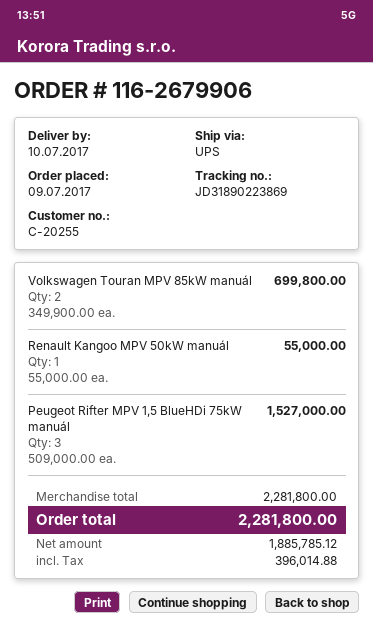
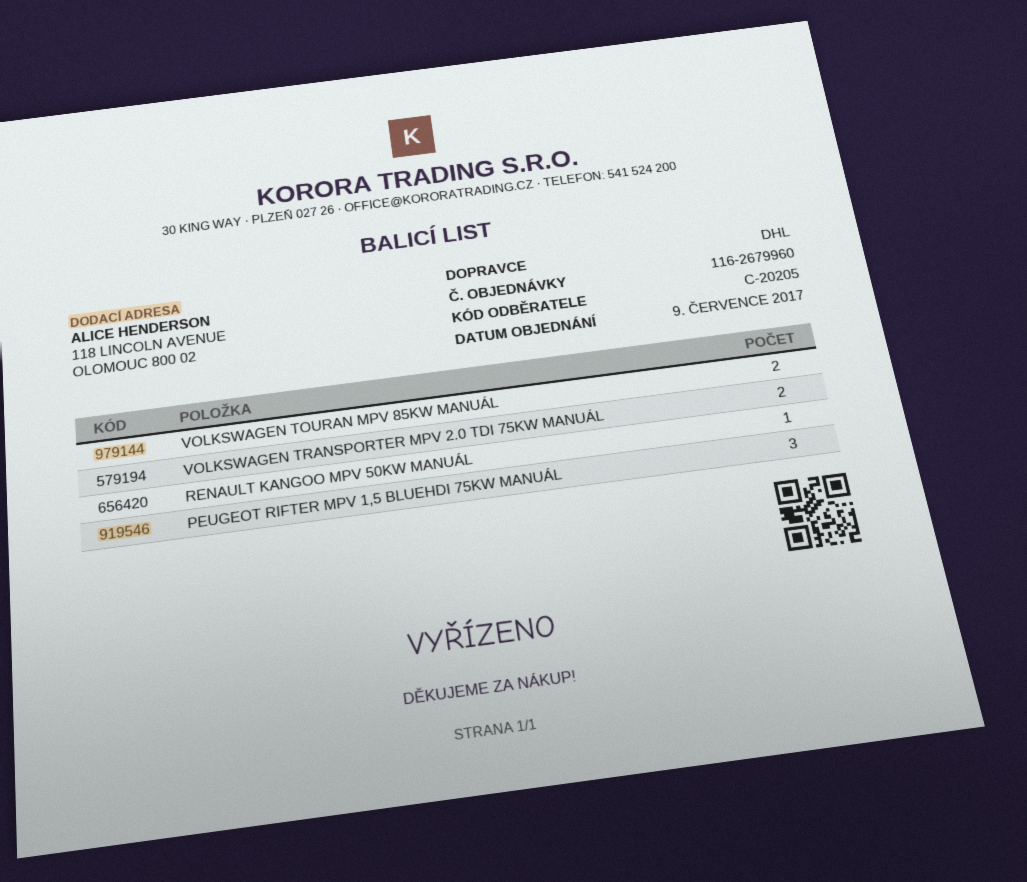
order number: 116-2679906 -> 116-2679960
customer number: C-20255 -> C-20205
shipping method: UPS -> DHL
VOLKSWAGEN TRANSPORTER MPV 2.0 TDI 75KW MANUÁL: none -> 2

